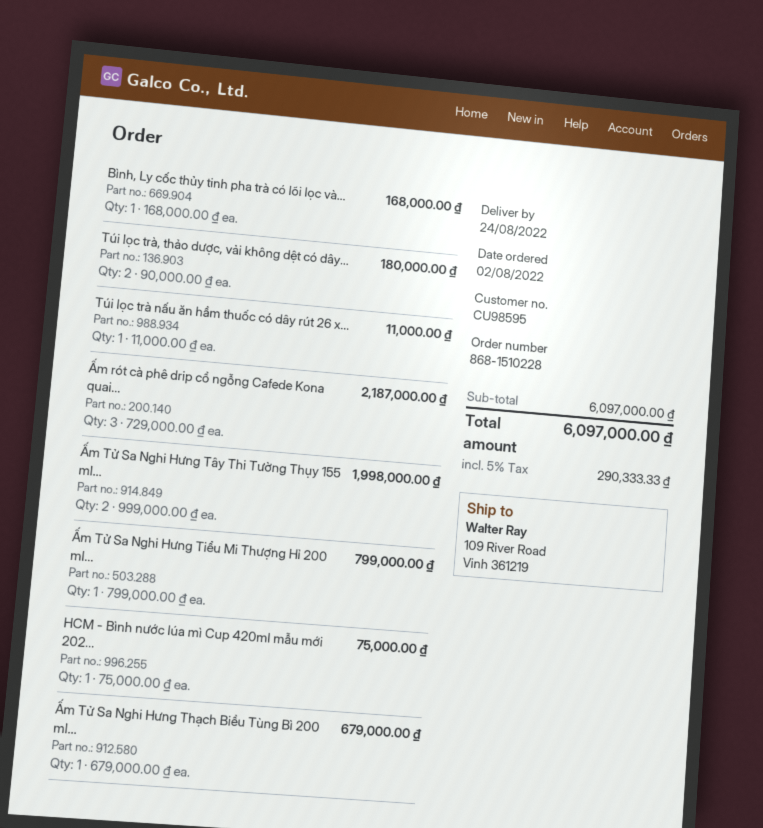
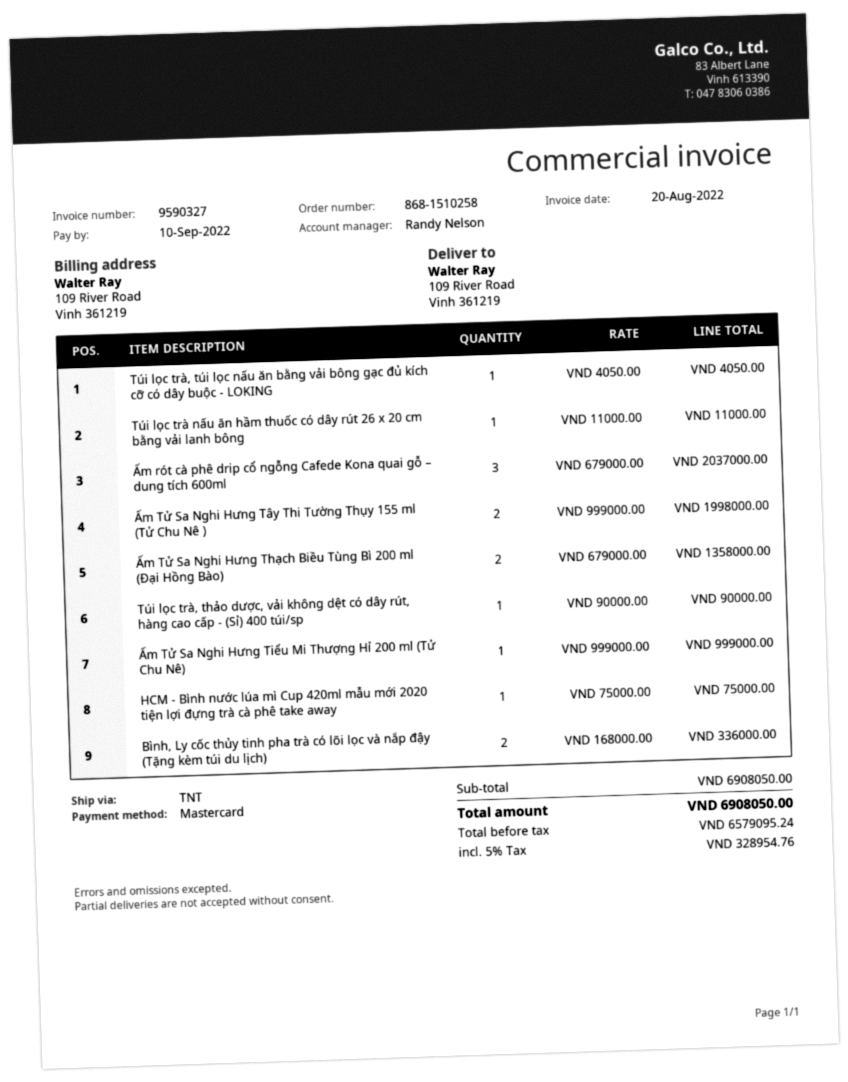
order number: 868-1510228 -> 868-1510258
Bình, Ly cốc thủy tinh pha trà có lõi lọc và...: 1 x 168000.00 = 168000.00 -> 2 x 168000.00 = 336000.00
Túi lọc trà, thảo dược, vải không dệt có dây...: 2 x 90000.00 = 180000.00 -> 1 x 90000.00 = 90000.00
Ấm rót cà phê drip cổ ngỗng Cafede Kona quai...: 3 x 729000.00 = 2187000.00 -> 3 x 679000.00 = 2037000.00
Ấm Tử Sa Nghi Hưng Tiểu Mi Thượng Hỉ 200 ml...: 1 x 799000.00 = 799000.00 -> 1 x 999000.00 = 999000.00
Ấm Tử Sa Nghi Hưng Thạch Biều Tùng Bì 200 ml...: 1 x 679000.00 = 679000.00 -> 2 x 679000.00 = 1358000.00
Túi lọc trà, túi lọc nấu ăn bằng vải bông gạc đủ kích cỡ có dây buộc - LOKING: none -> 1 x 4050.00 = 4050.00
subtotal: 6097000.00 -> 6908050.00
tax: 5% = 290333.33 -> 5% = 328954.76
total: 6097000.00 -> 6908050.00

